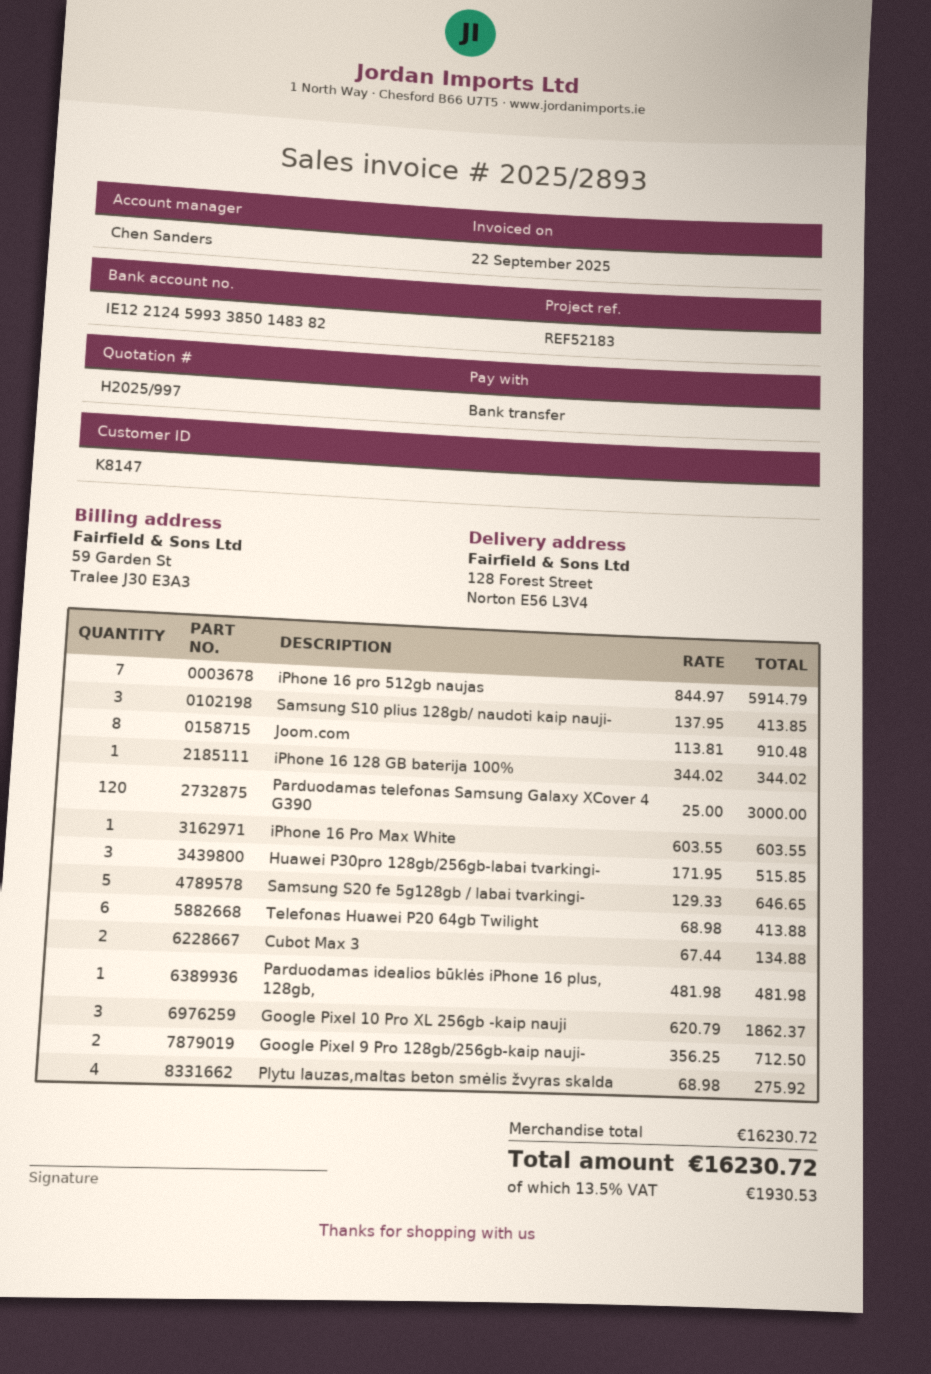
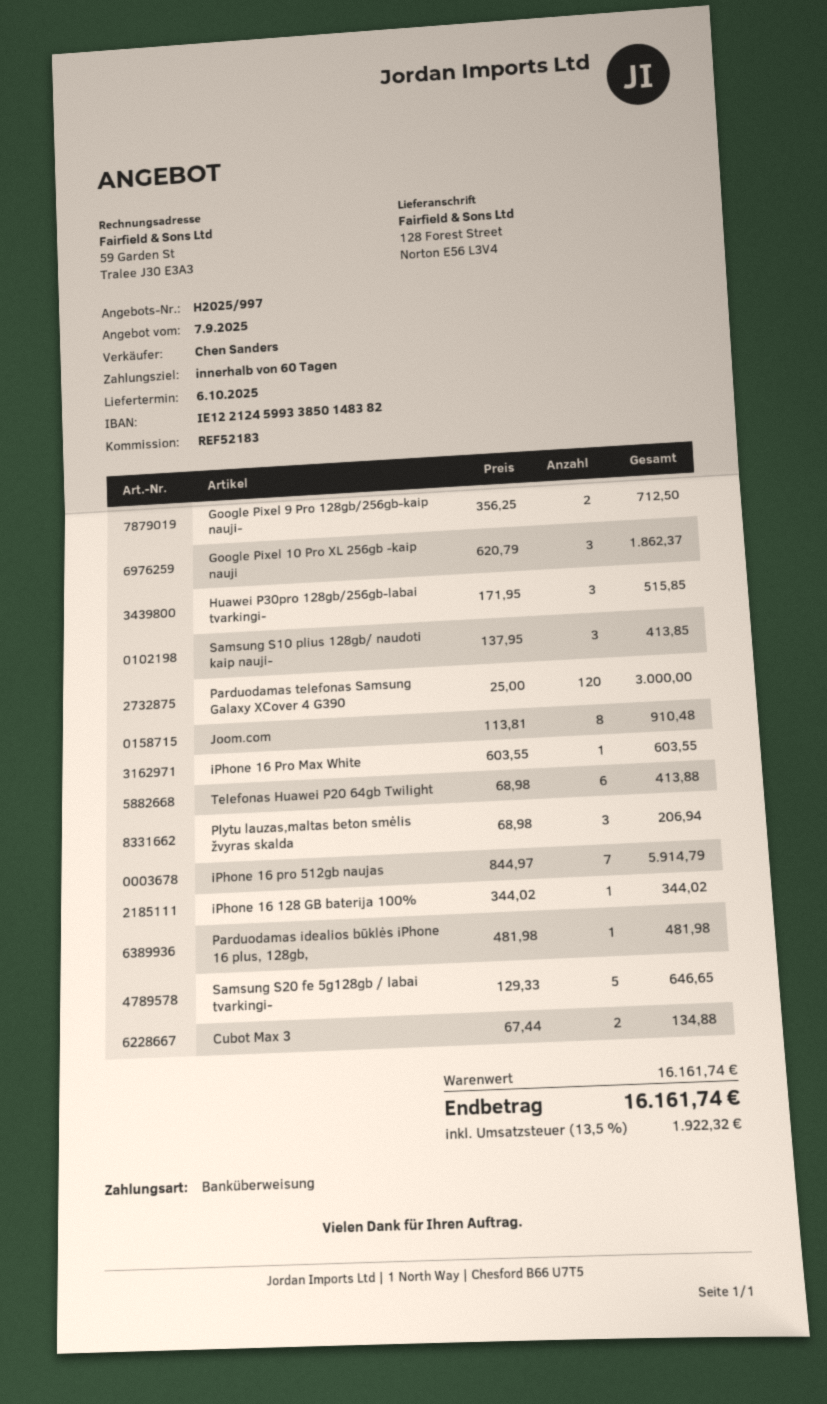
Plytu lauzas,maltas beton smėlis žvyras skalda: 4 x 68.98 = 275.92 -> 3 x 68.98 = 206.94
subtotal: 16230.72 -> 16161.74
tax: 13.5% = 1930.53 -> 13.5% = 1922.32
total: 16230.72 -> 16161.74

